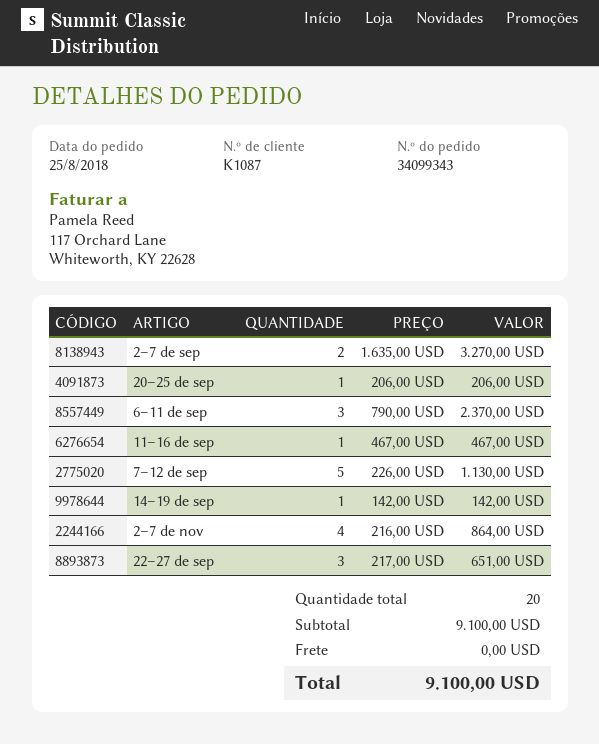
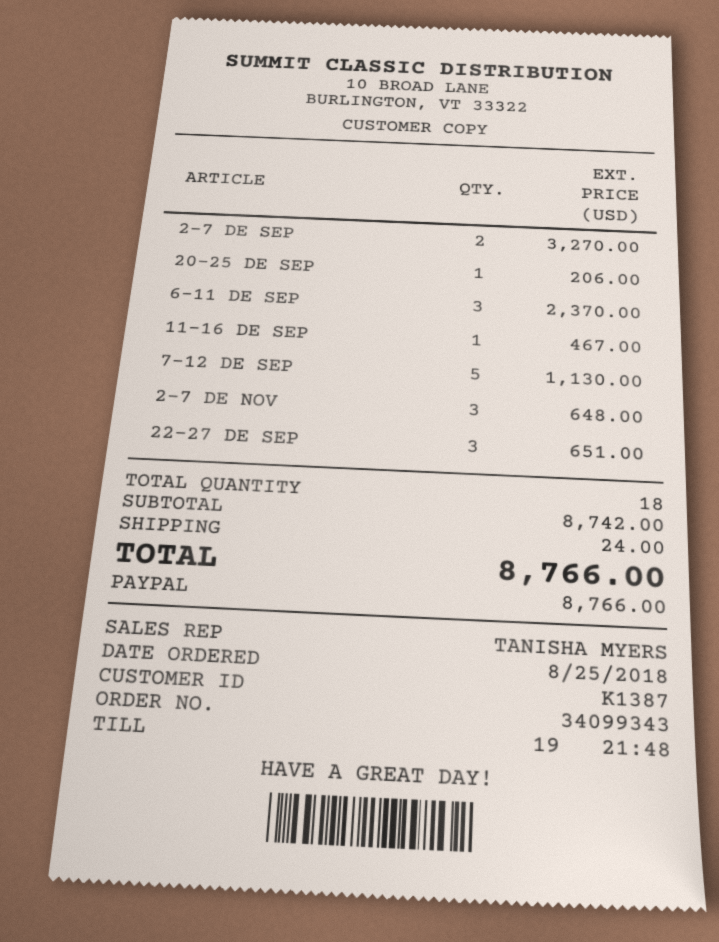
customer number: K1087 -> K1387
14–19 de sep: 1 for 142.00 -> none
2–7 de nov: 4 for 864.00 -> 3 for 648.00
total quantity: 20 -> 18
subtotal: 9100.00 -> 8742.00
shipping: 0.00 -> 24.00
total: 9100.00 -> 8766.00

